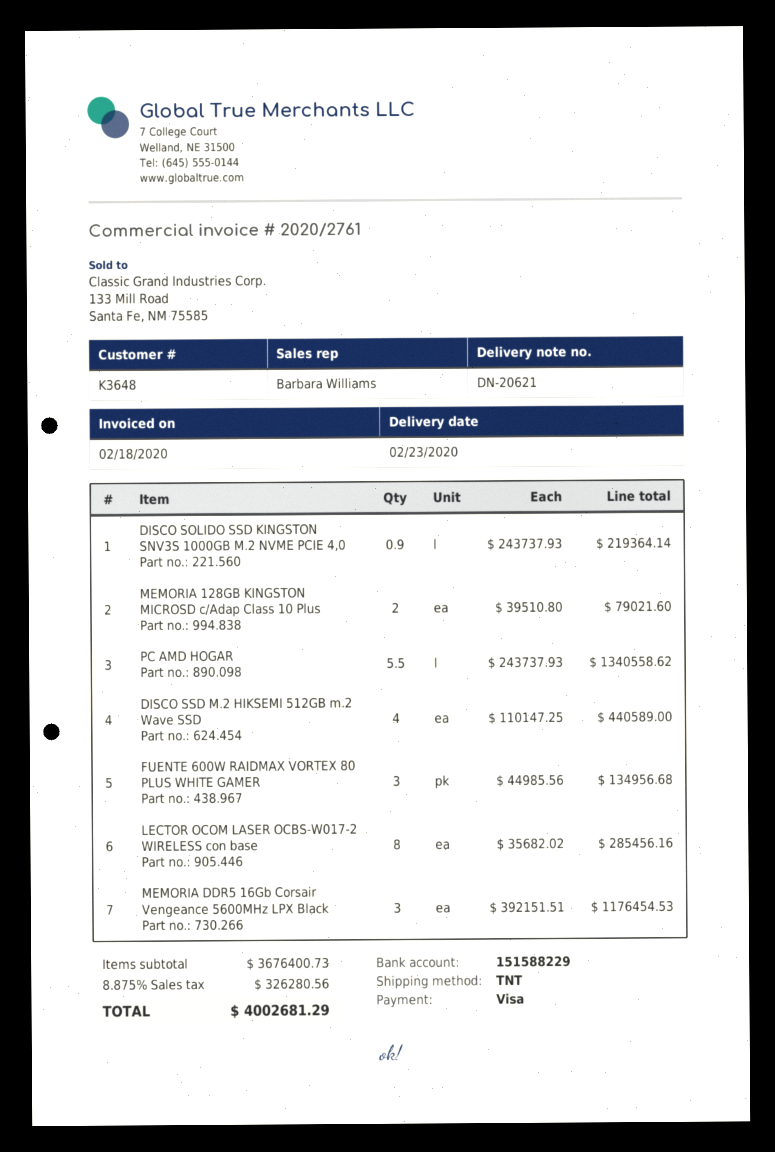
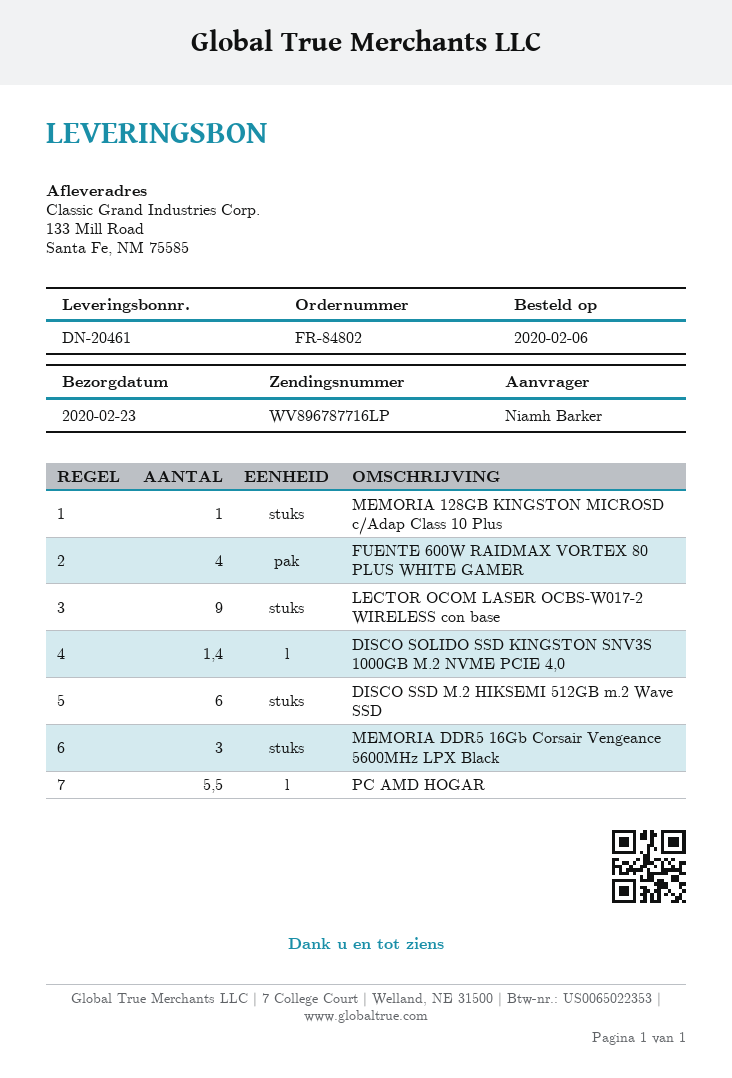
delivery note number: DN-20621 -> DN-20461
DISCO SOLIDO SSD KINGSTON SNV3S 1000GB M.2 NVME PCIE 4,0: 0.9 -> 1.4
MEMORIA 128GB KINGSTON MICROSD c/Adap Class 10 Plus: 2 -> 1
DISCO SSD M.2 HIKSEMI 512GB m.2 Wave SSD: 4 -> 6
FUENTE 600W RAIDMAX VORTEX 80 PLUS WHITE GAMER: 3 -> 4
LECTOR OCOM LASER OCBS-W017-2 WIRELESS con base: 8 -> 9

